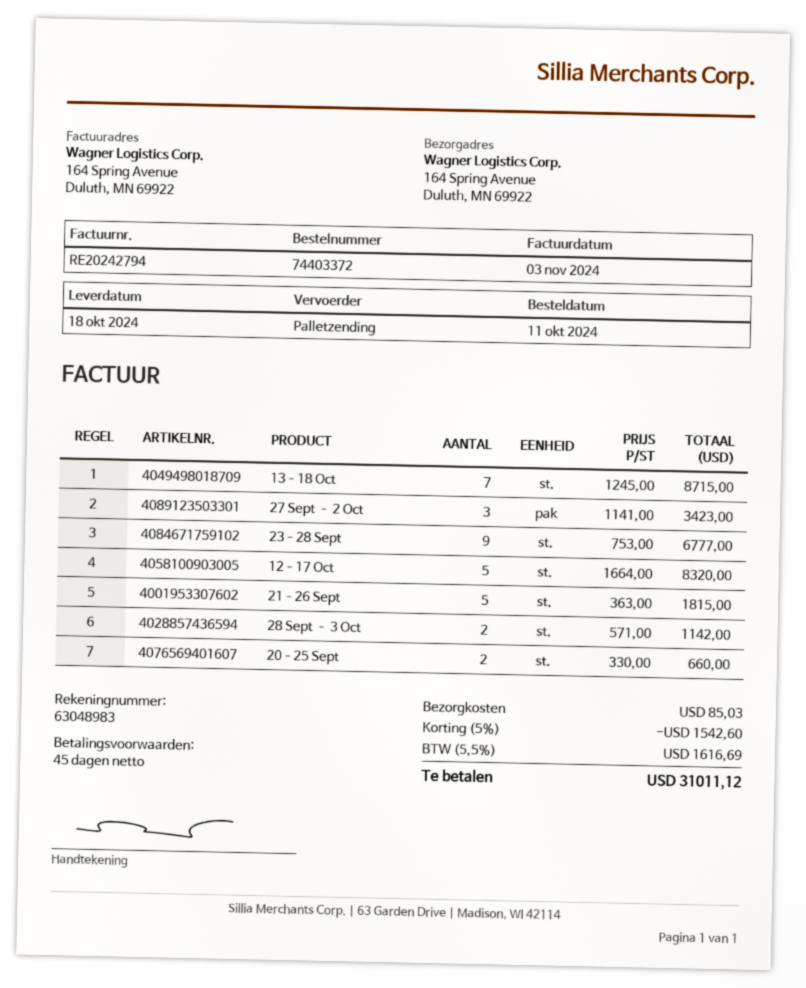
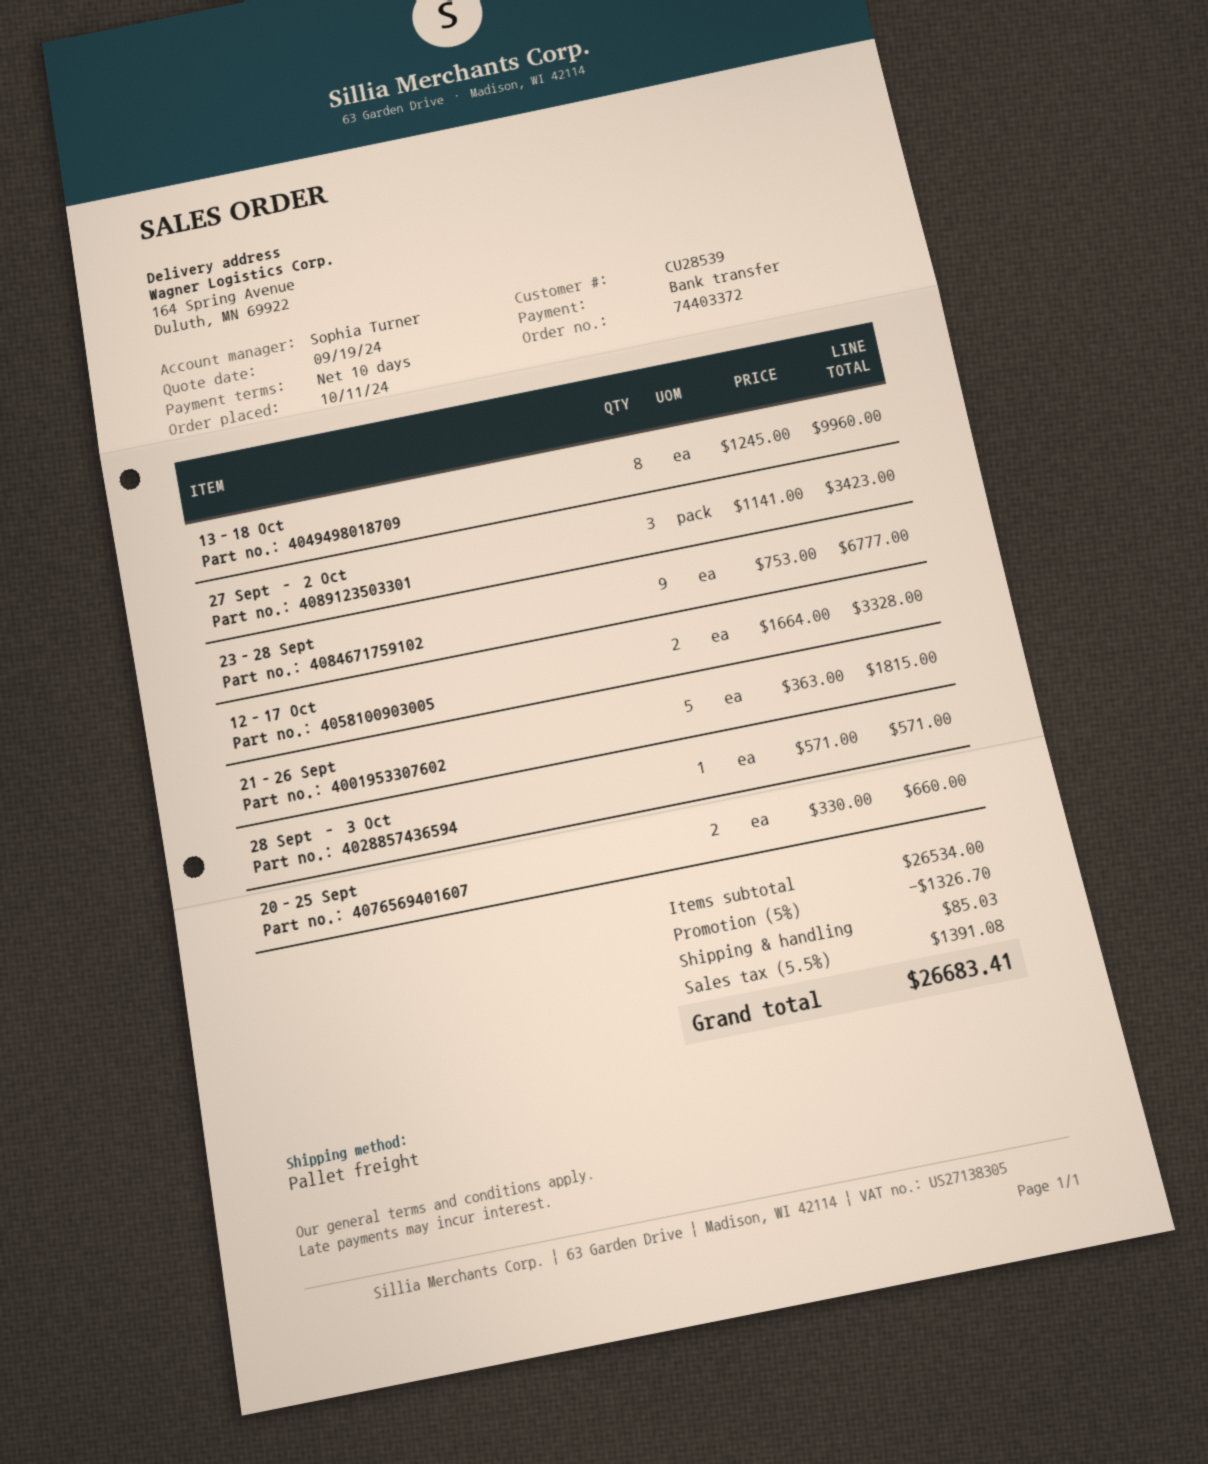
payment terms: 45 days -> 10 days
13–18 Oct: 7 x 1245.00 = 8715.00 -> 8 x 1245.00 = 9960.00
12–17 Oct: 5 x 1664.00 = 8320.00 -> 2 x 1664.00 = 3328.00
28 Sept – 3 Oct: 2 x 571.00 = 1142.00 -> 1 x 571.00 = 571.00
discount: 5% = 1542.60 -> 5% = 1326.70
tax: 5.5% = 1616.69 -> 5.5% = 1391.08
total: 31011.12 -> 26683.41

